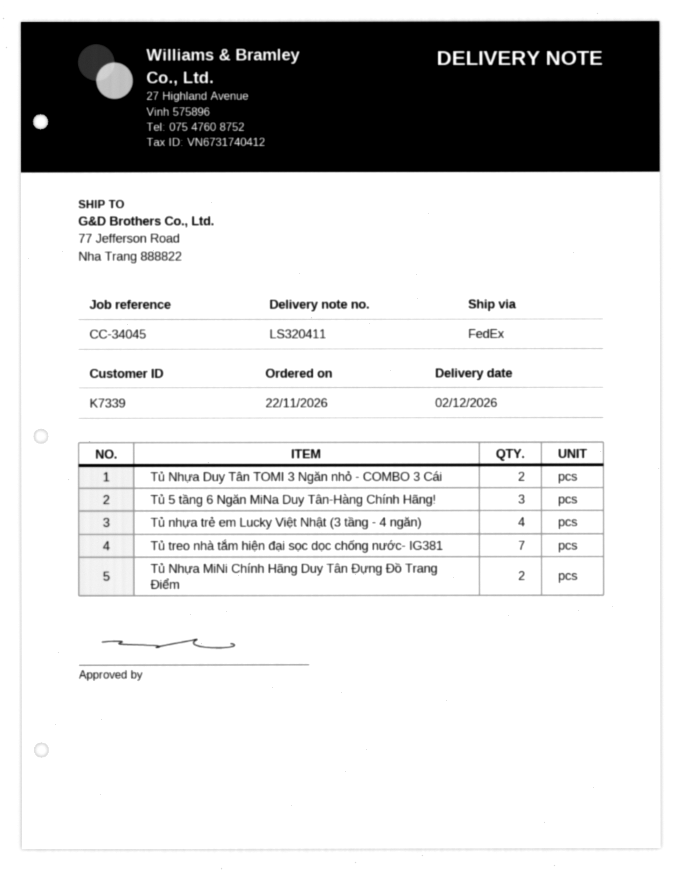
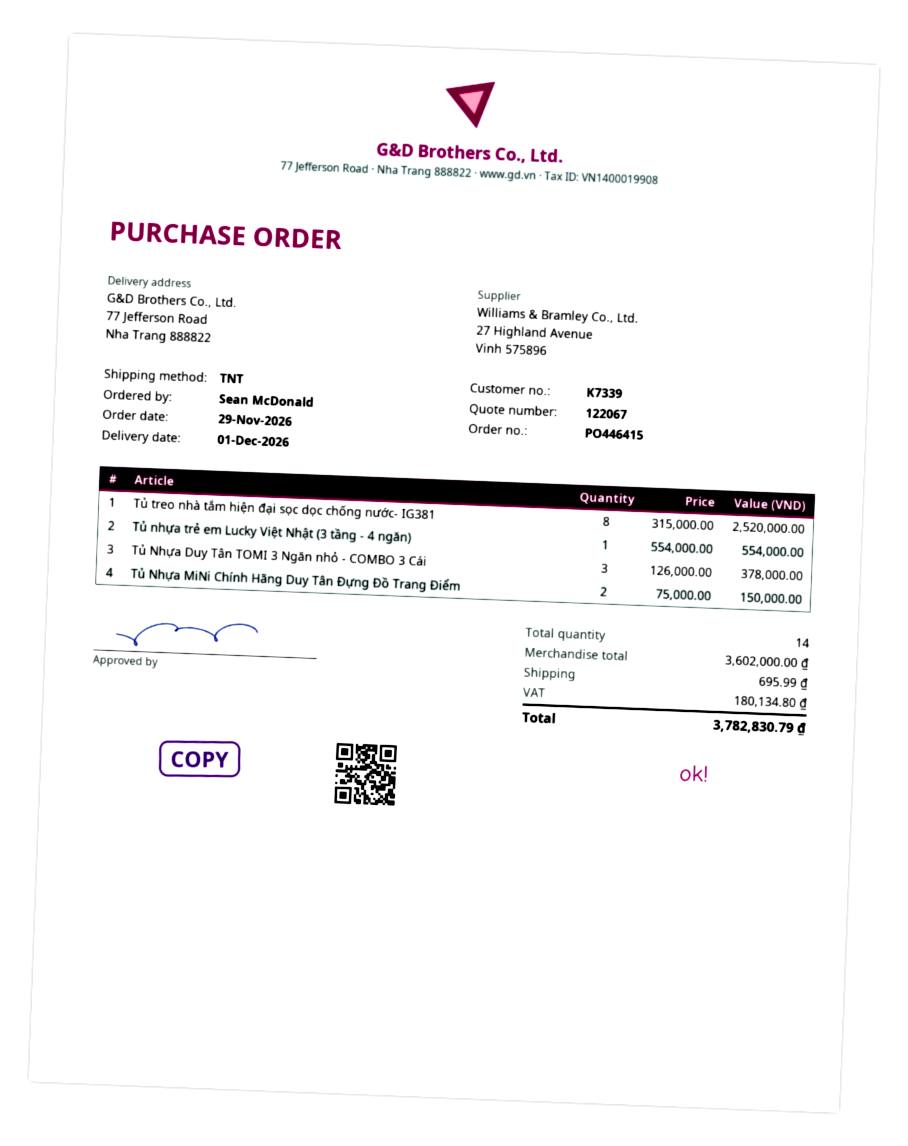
order date: 2026-11-22 -> 2026-11-29
delivery date: 2026-12-02 -> 2026-12-01
shipping method: FedEx -> TNT
Tủ Nhựa Duy Tân TOMI 3 Ngăn nhỏ - COMBO 3 Cái: 2 -> 3
Tủ 5 tầng 6 Ngăn MiNa Duy Tân-Hàng Chính Hãng!: 3 -> none
Tủ nhựa trẻ em Lucky Việt Nhật (3 tầng - 4 ngăn): 4 -> 1
Tủ treo nhà tắm hiện đại sọc dọc chống nước- IG381: 7 -> 8

